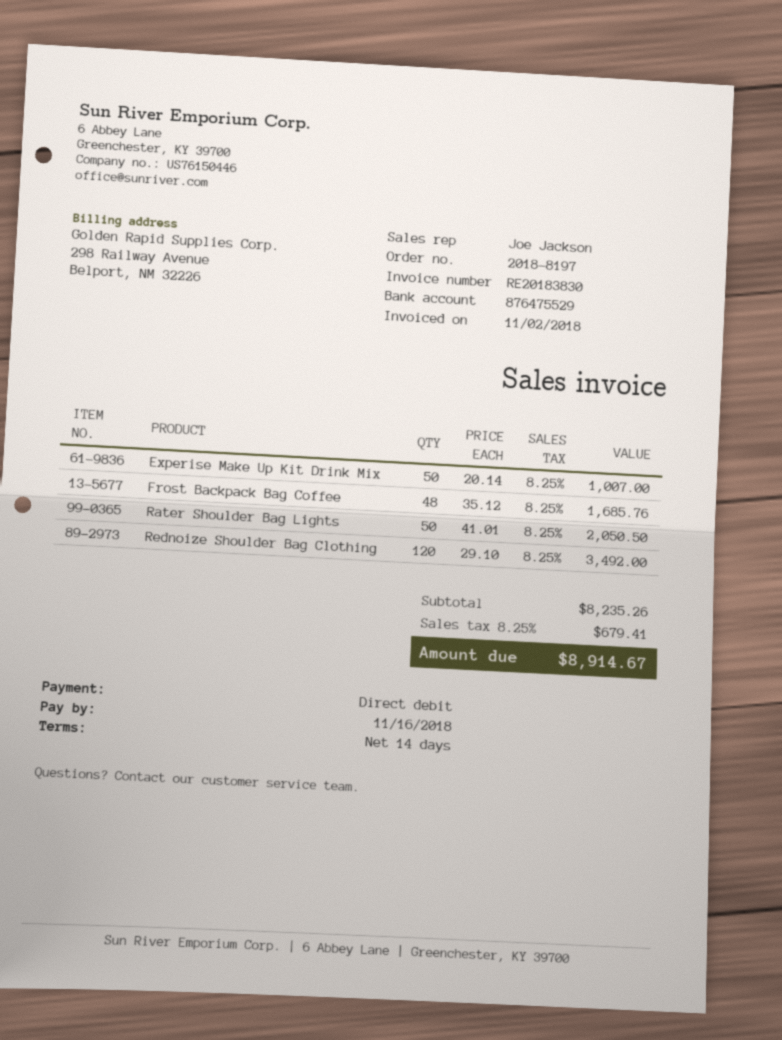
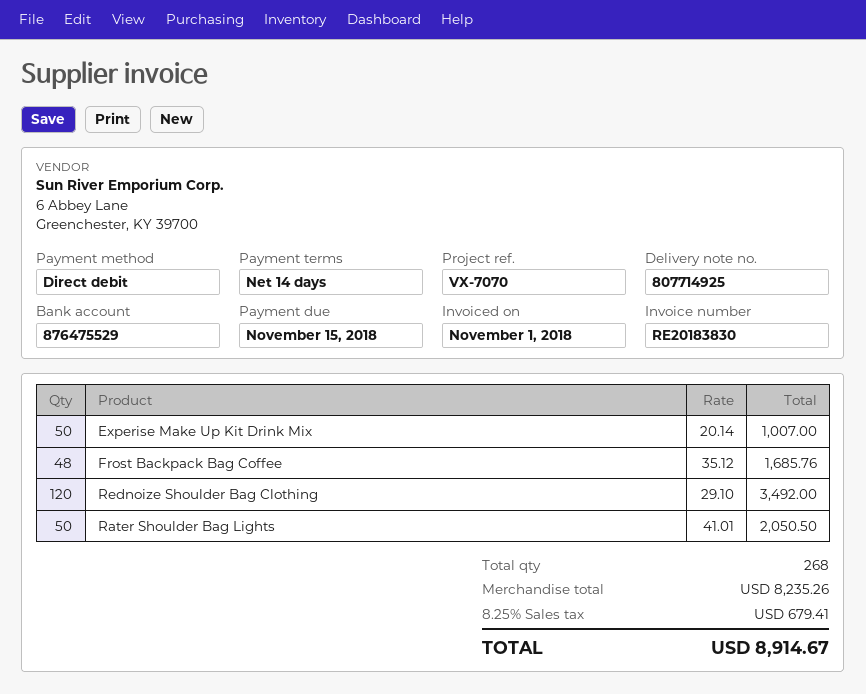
invoice date: 2018-11-02 -> 2018-11-01
due date: 2018-11-16 -> 2018-11-15

